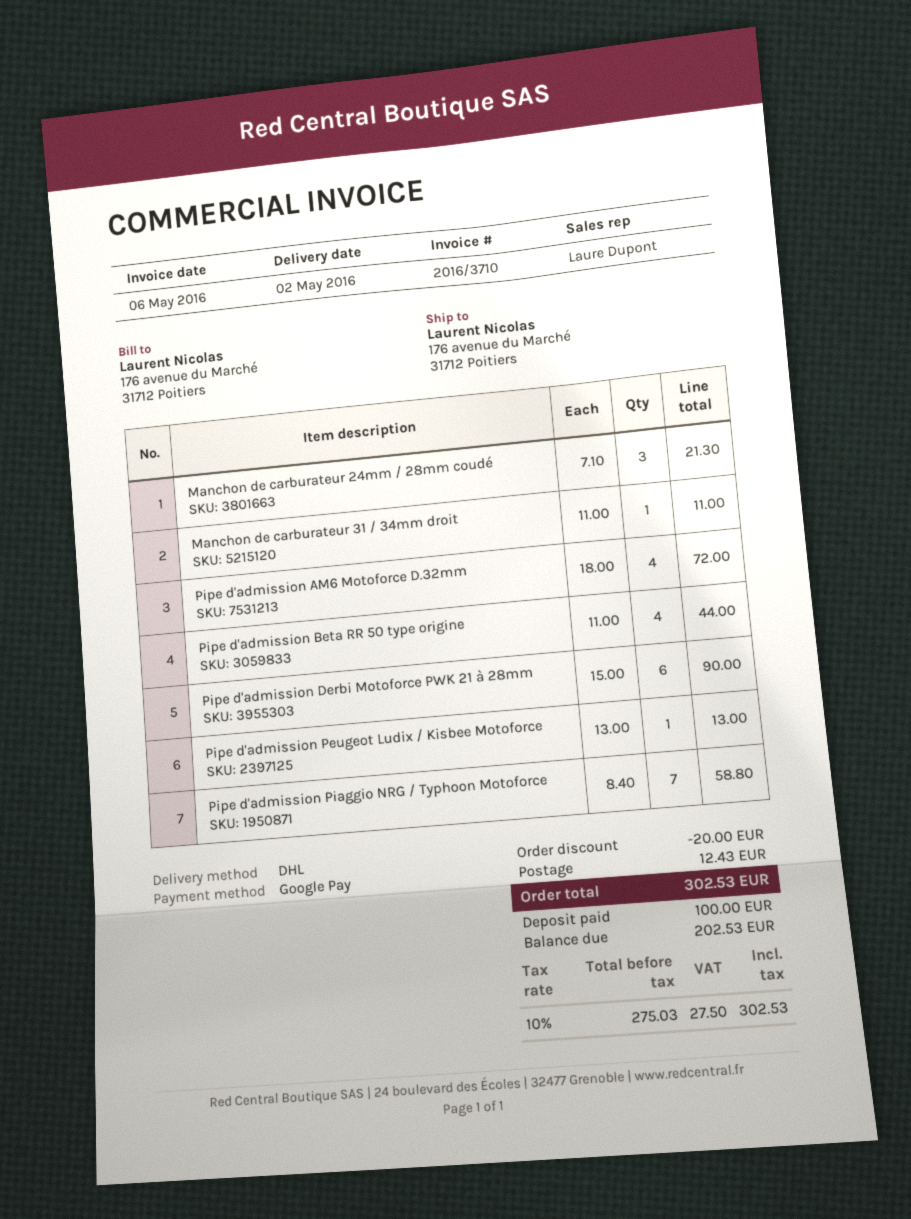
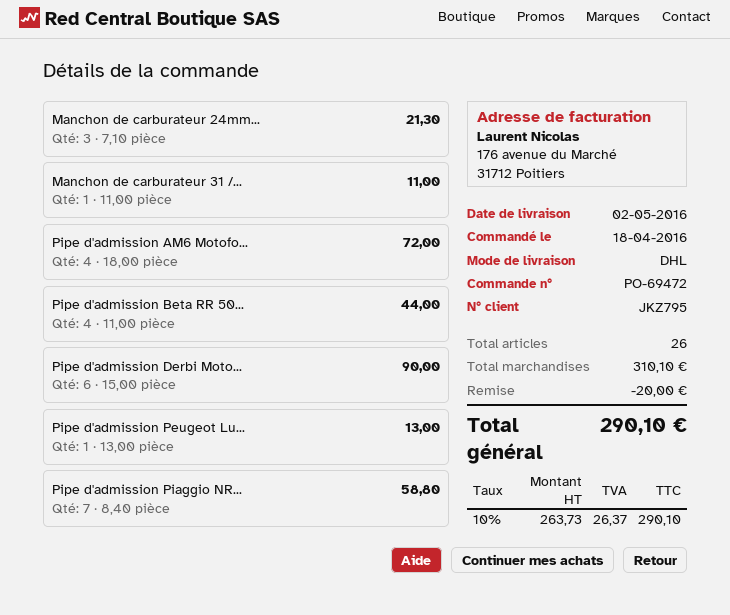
shipping: 12.43 -> none
net: 275.03 -> 263.73
tax: 10% = 27.50 -> 10% = 26.37
total: 302.53 -> 290.10

